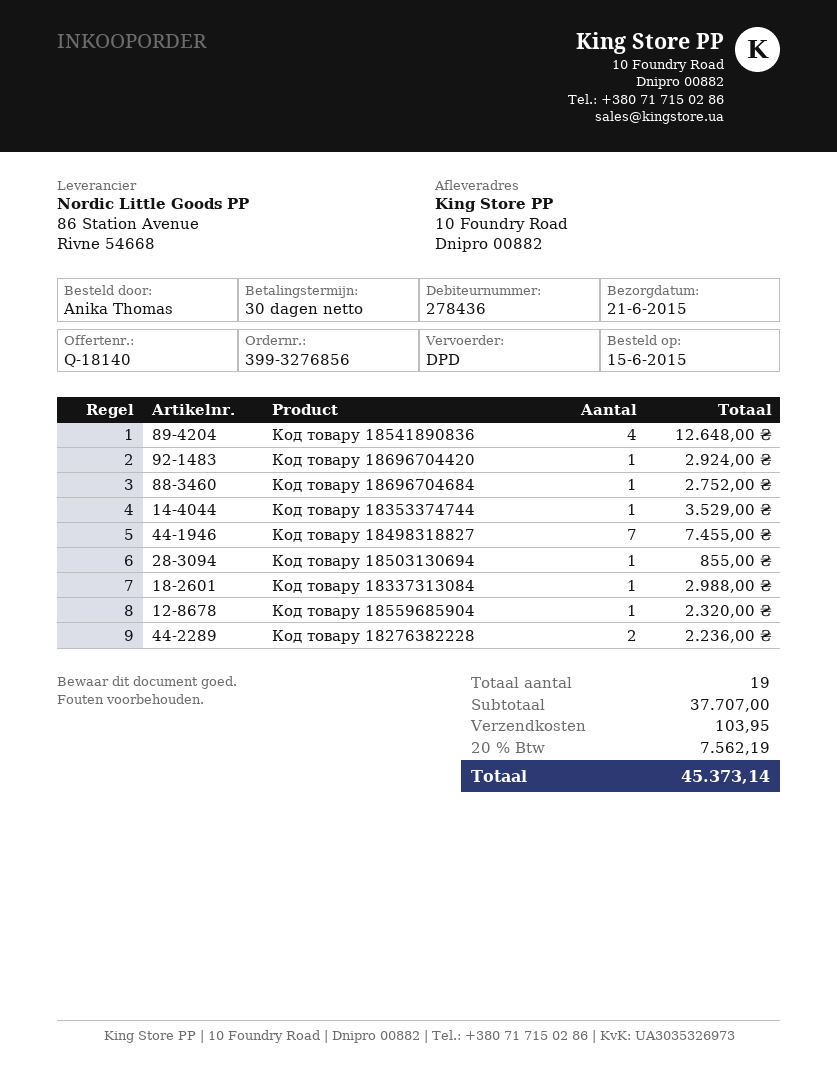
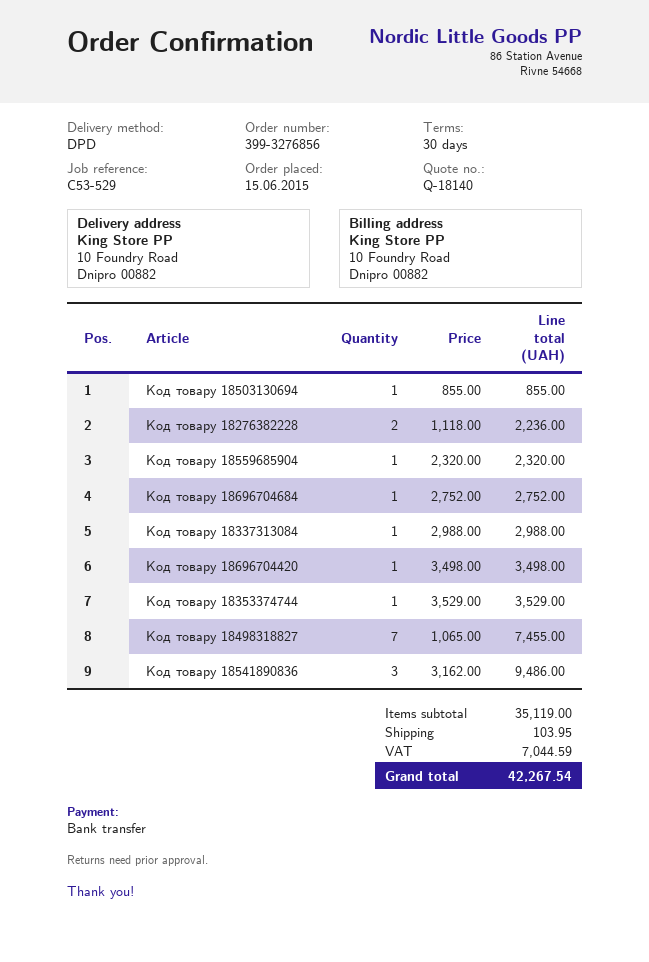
Код товару 18541890836: 4 for 12648.00 -> 3 for 9486.00
Код товару 18696704420: 1 for 2924.00 -> 1 for 3498.00
subtotal: 37707.00 -> 35119.00
tax: 7562.19 -> 7044.59
total: 45373.14 -> 42267.54

